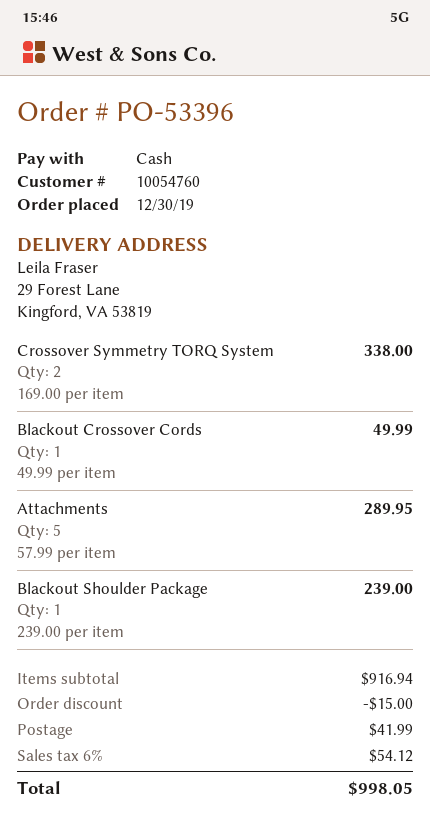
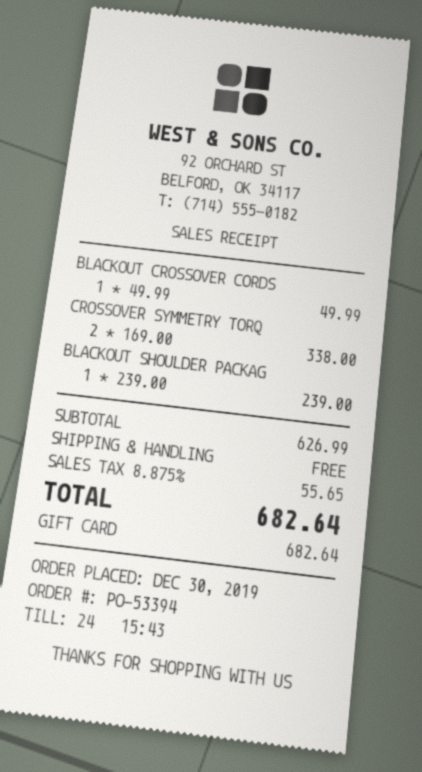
order number: PO-53396 -> PO-53394
payment method: cash -> gift card
Attachments: 5 x 57.99 = 289.95 -> none
subtotal: 916.94 -> 626.99
discount: 15.00 -> none
shipping: 41.99 -> 0.00
tax: 6% = 54.12 -> 8.875% = 55.65
total: 998.05 -> 682.64

